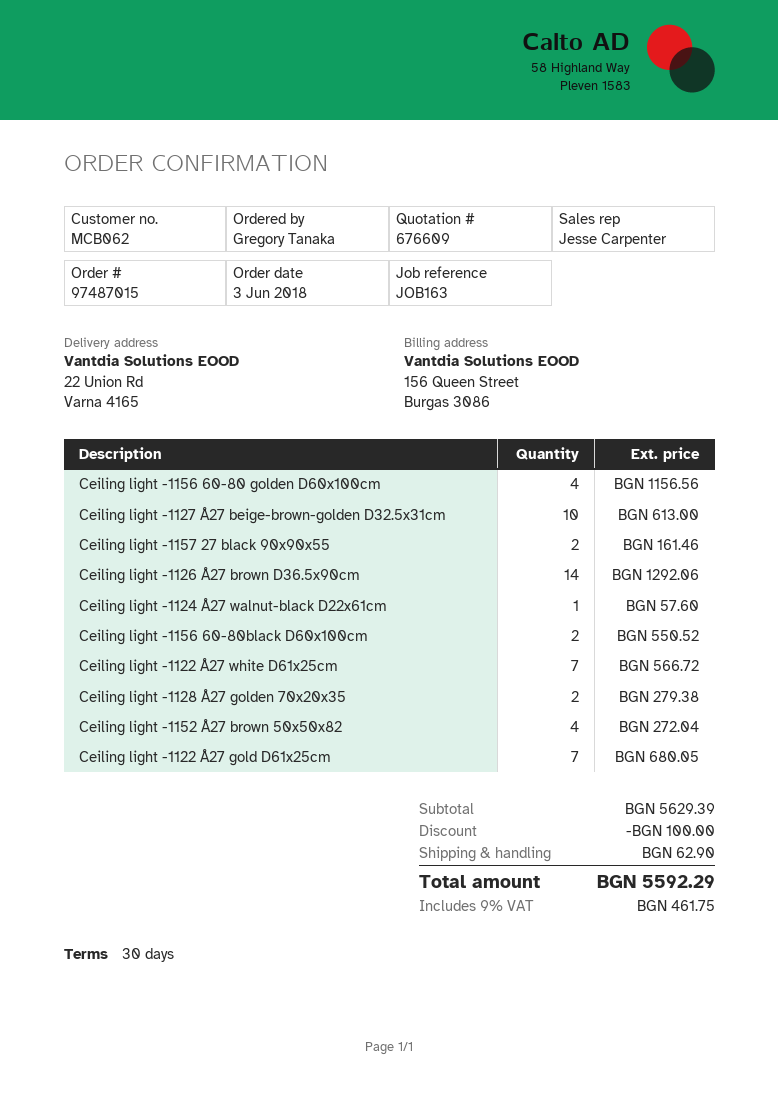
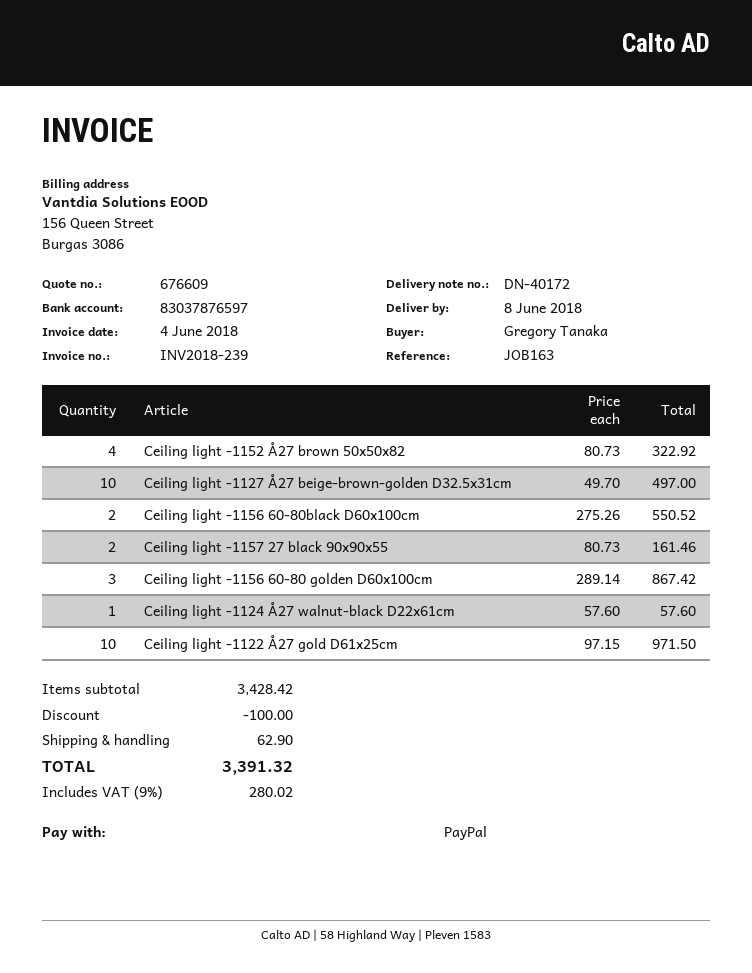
Ceiling light -1156 60-80 golden D60x100cm: 4 for 1156.56 -> 3 for 867.42
Ceiling light -1127 Å27 beige-brown-golden D32.5x31cm: 10 for 613.00 -> 10 for 497.00
Ceiling light -1126 Å27 brown D36.5x90cm: 14 for 1292.06 -> none
Ceiling light -1122 Å27 white D61x25cm: 7 for 566.72 -> none
Ceiling light -1128 Å27 golden 70x20x35: 2 for 279.38 -> none
Ceiling light -1152 Å27 brown 50x50x82: 4 for 272.04 -> 4 for 322.92
Ceiling light -1122 Å27 gold D61x25cm: 7 for 680.05 -> 10 for 971.50
subtotal: 5629.39 -> 3428.42
tax: 9% = 461.75 -> 9% = 280.02
total: 5592.29 -> 3391.32

